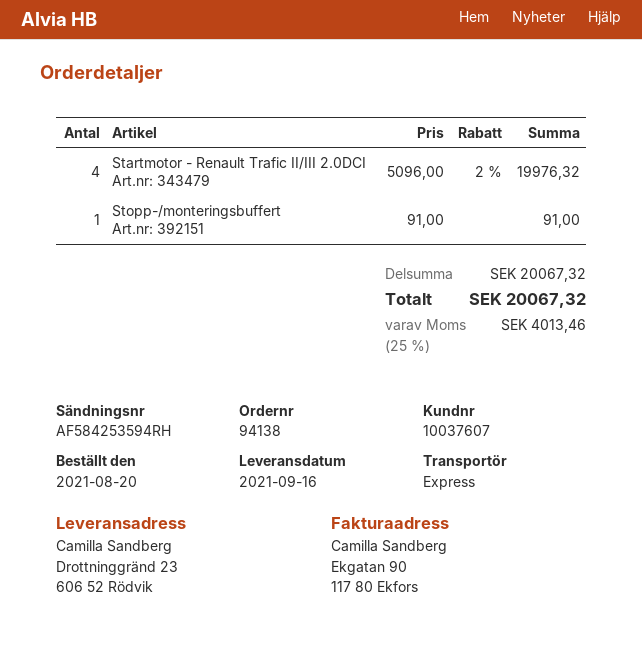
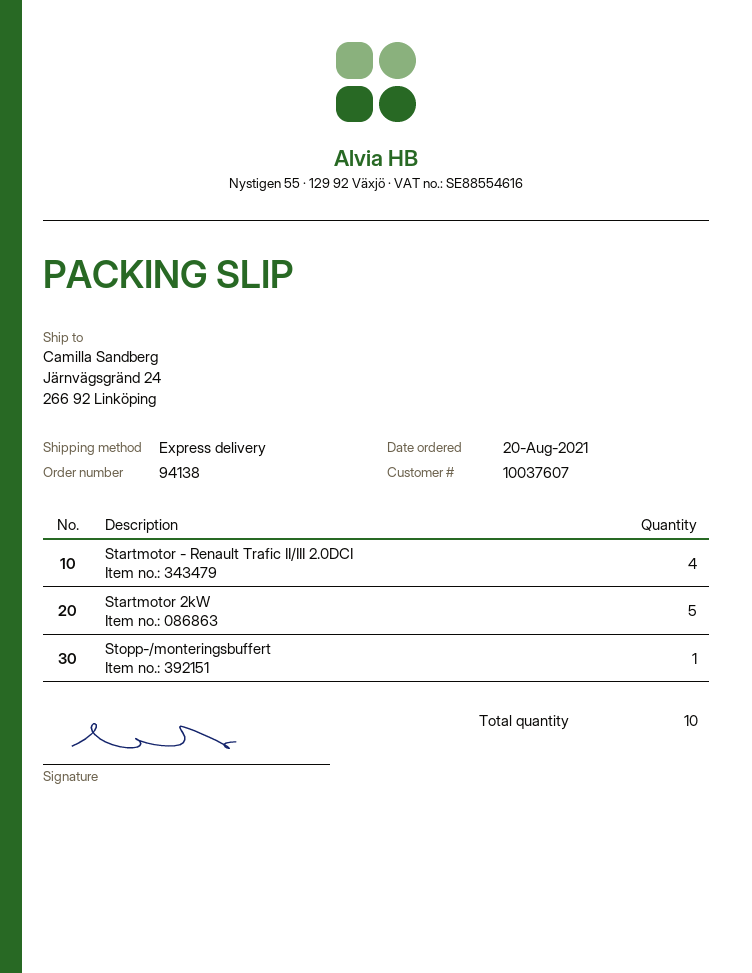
ship to: Drottninggränd 23, 606 52 Rödvik -> Järnvägsgränd 24, 266 92 Linköping
Startmotor 2kW: none -> 5

